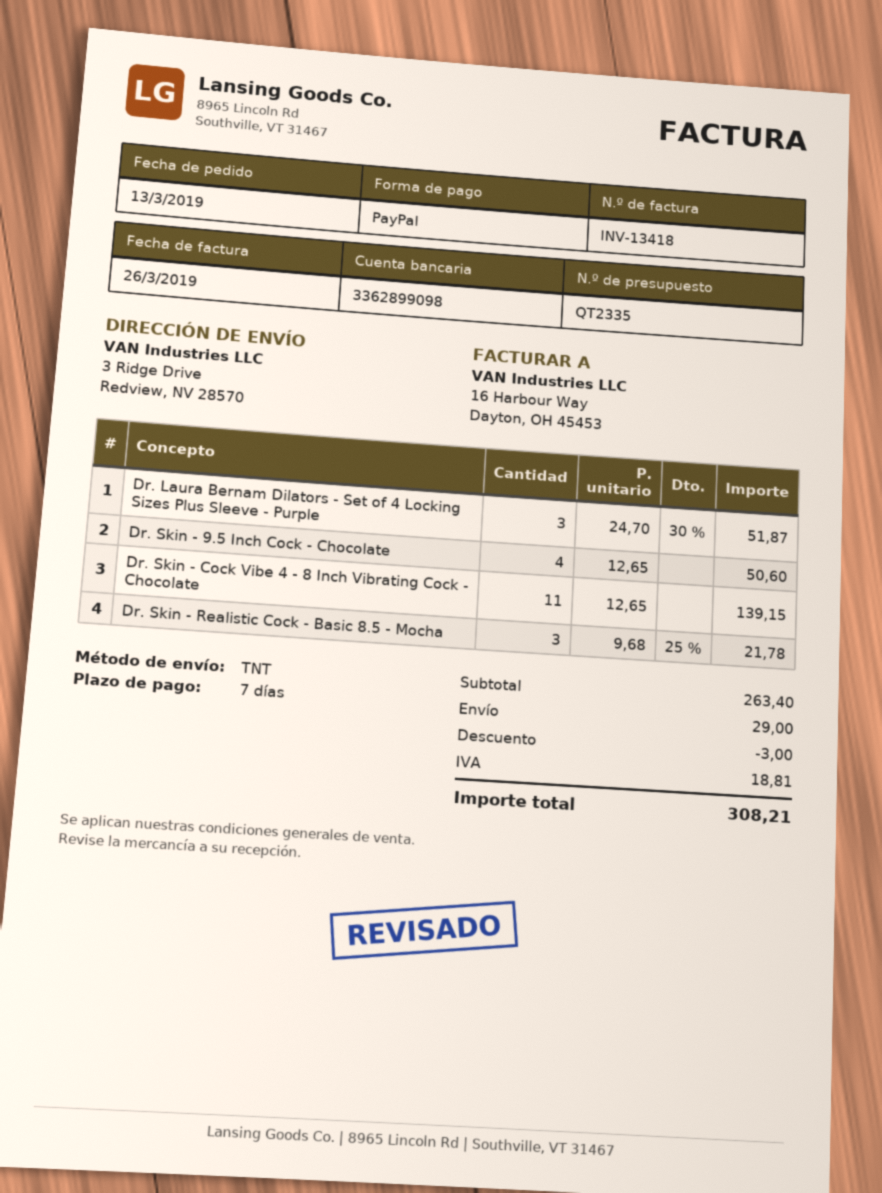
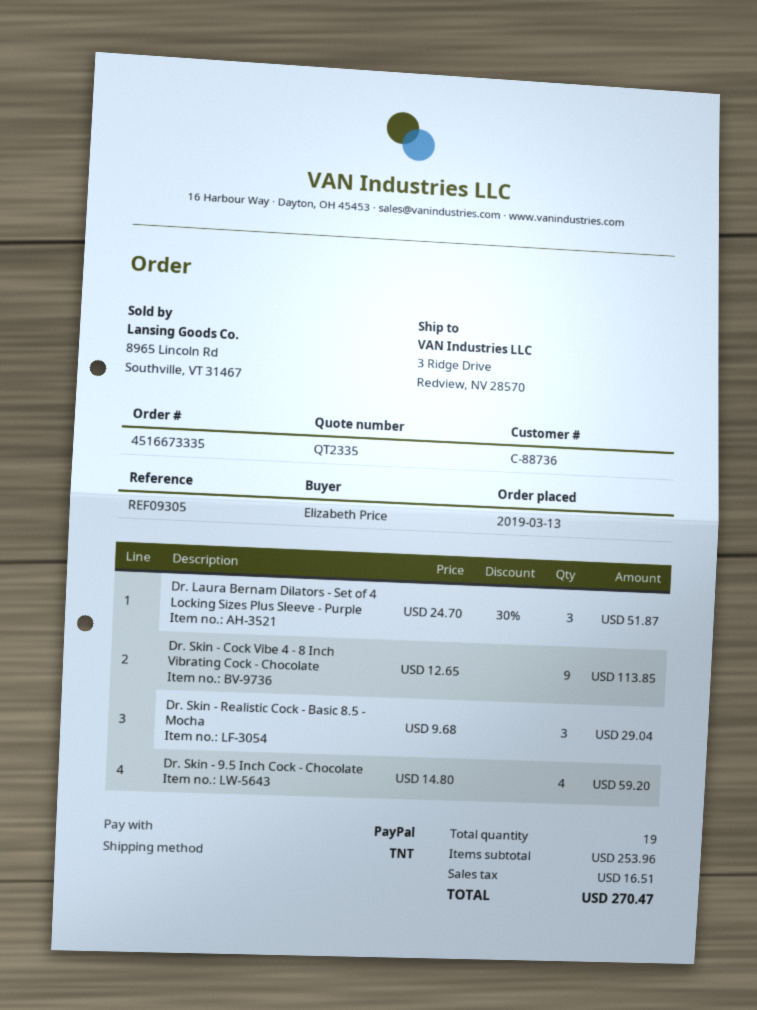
Dr. Skin - 9.5 Inch Cock - Chocolate: 4 x 12.65 = 50.60 -> 4 x 14.80 = 59.20
Dr. Skin - Cock Vibe 4 - 8 Inch Vibrating Cock - Chocolate: 11 x 12.65 = 139.15 -> 9 x 12.65 = 113.85
Dr. Skin - Realistic Cock - Basic 8.5 - Mocha: 3 x 9.68 - 25% = 21.78 -> 3 x 9.68 = 29.04
subtotal: 263.40 -> 253.96
discount: 3.00 -> none
shipping: 29.00 -> none
tax: 18.81 -> 16.51
total: 308.21 -> 270.47

